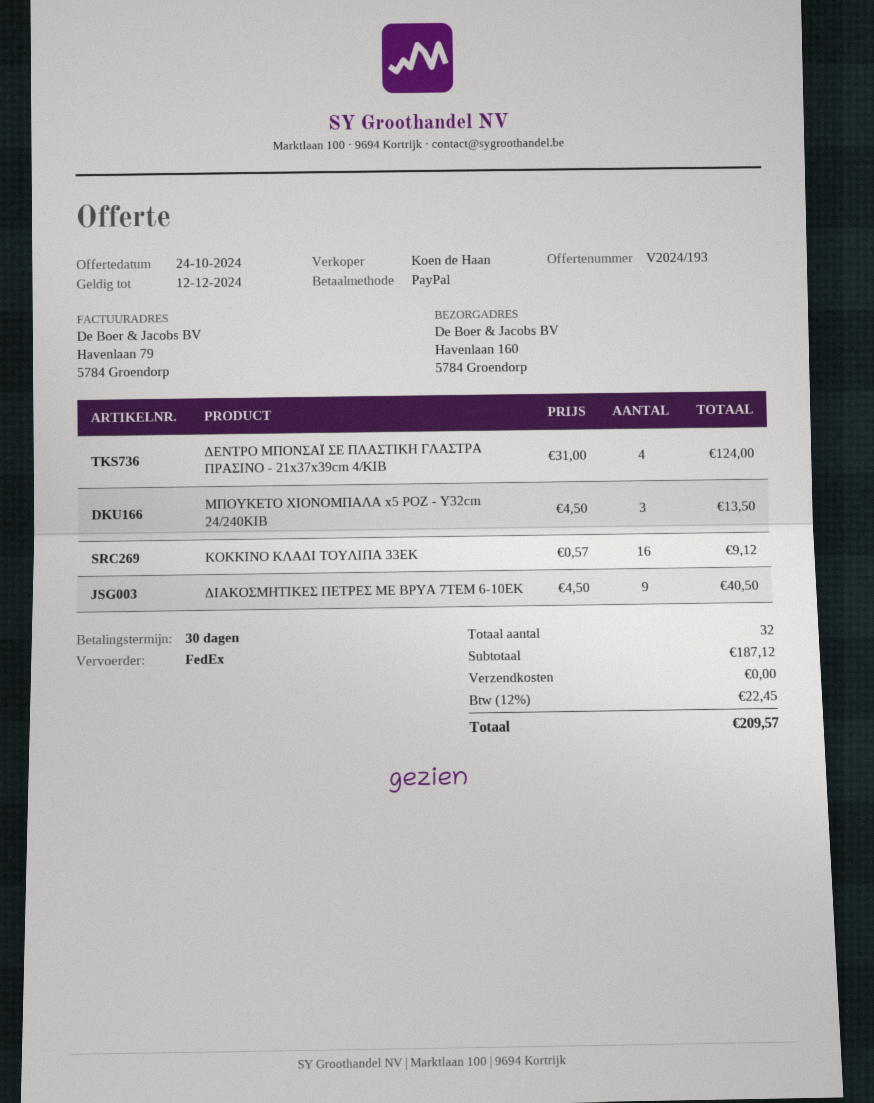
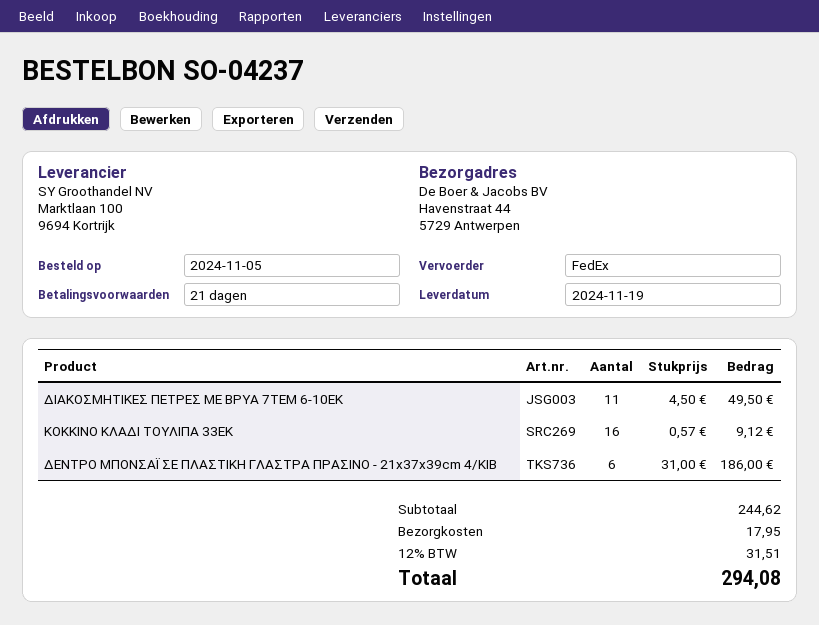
payment terms: 30 days -> 21 days
ship to: Havenlaan 160, 5784 Groendorp -> Havenstraat 44, 5729 Antwerpen
ΔΕΝΤΡΟ ΜΠΟΝΣΑΪ ΣΕ ΠΛΑΣΤΙΚΗ ΓΛΑΣΤΡΑ ΠΡΑΣΙΝΟ - 21x37x39cm 4/ΚΙΒ: 4 x 31.00 = 124.00 -> 6 x 31.00 = 186.00
ΜΠΟΥΚΕΤΟ ΧΙΟΝΟΜΠΑΛΑ x5 ΡΟΖ - Υ32cm 24/240ΚΙΒ: 3 x 4.50 = 13.50 -> none
ΔΙΑΚΟΣΜΗΤΙΚΕΣ ΠΕΤΡΕΣ ΜΕ ΒΡΥΑ 7ΤΕΜ 6-10ΕΚ: 9 x 4.50 = 40.50 -> 11 x 4.50 = 49.50
subtotal: 187.12 -> 244.62
shipping: 0.00 -> 17.95
tax: 12% = 22.45 -> 12% = 31.51
total: 209.57 -> 294.08

